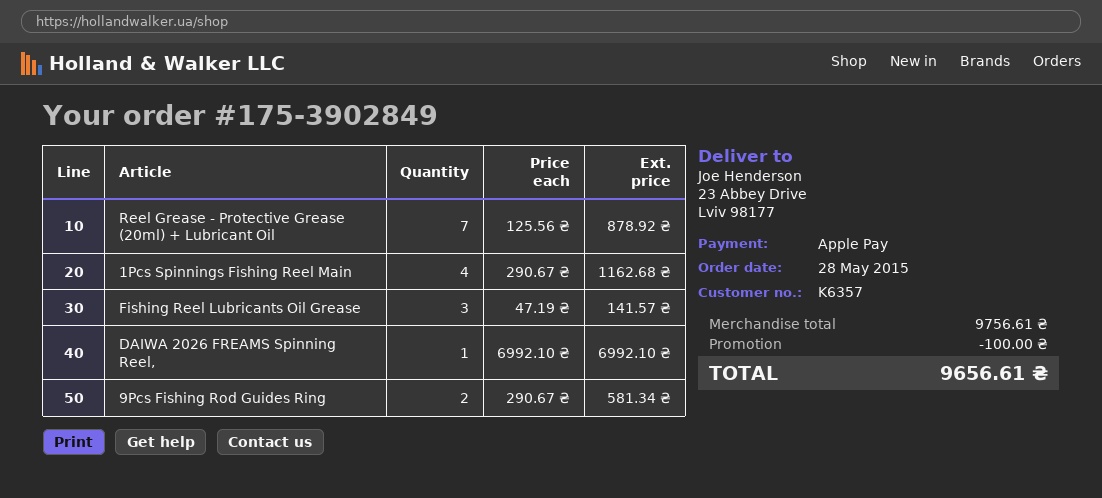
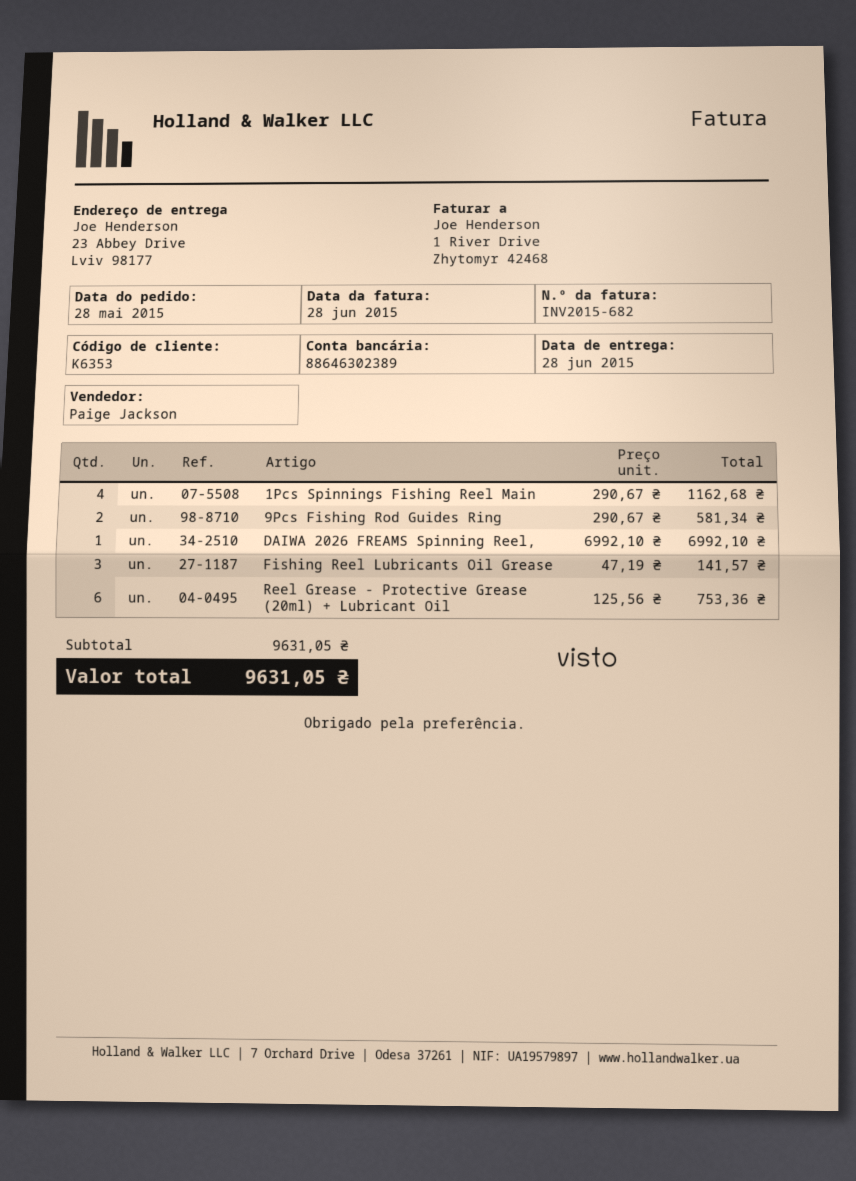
customer number: K6357 -> K6353
Reel Grease - Protective Grease (20ml) + Lubricant Oil: 7 x 125.56 = 878.92 -> 6 x 125.56 = 753.36
subtotal: 9756.61 -> 9631.05
discount: 100.00 -> none
total: 9656.61 -> 9631.05

